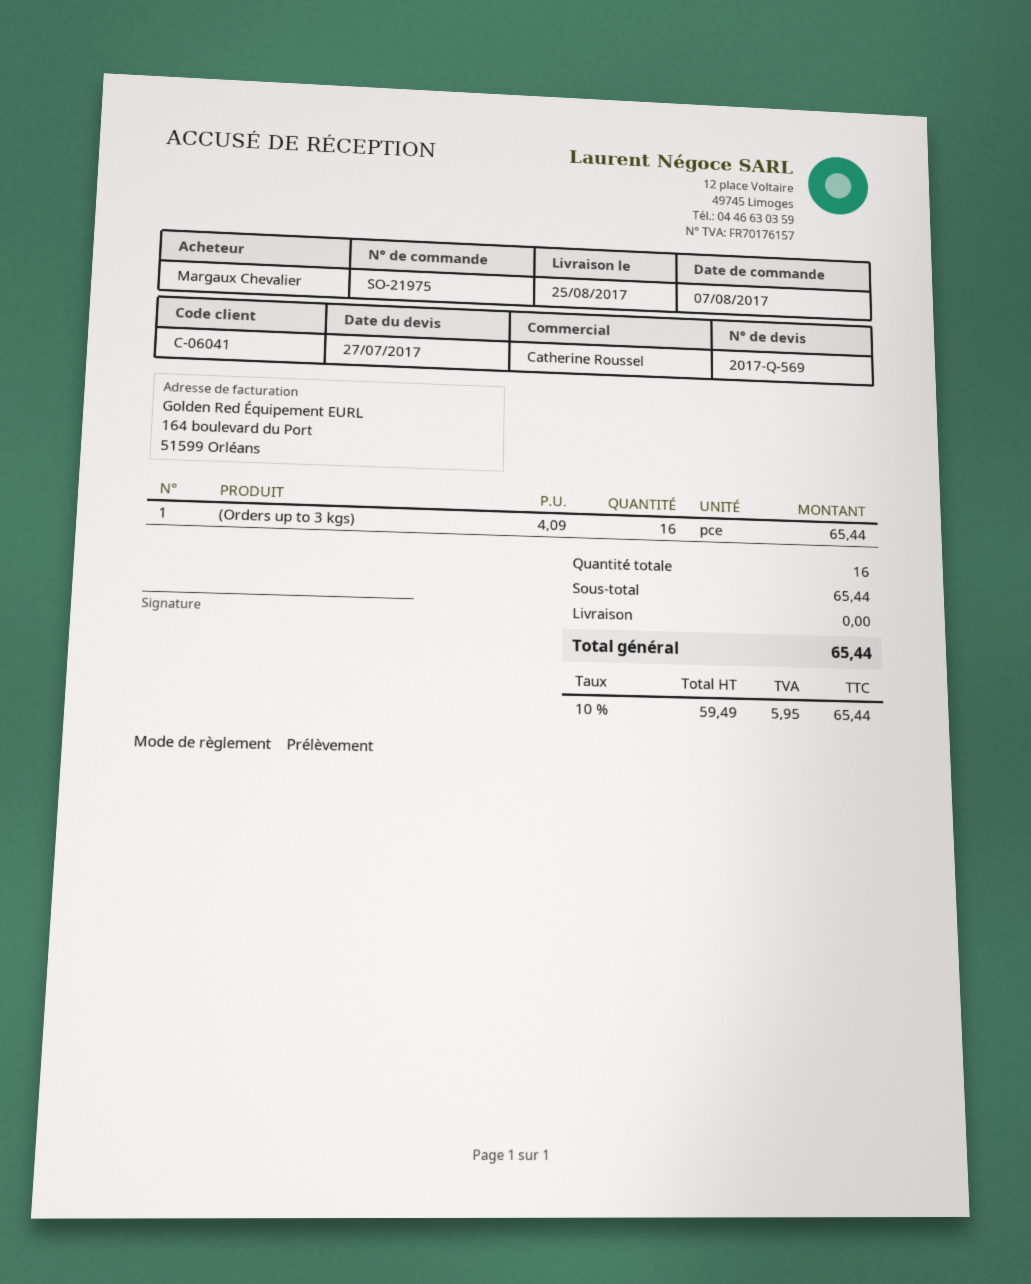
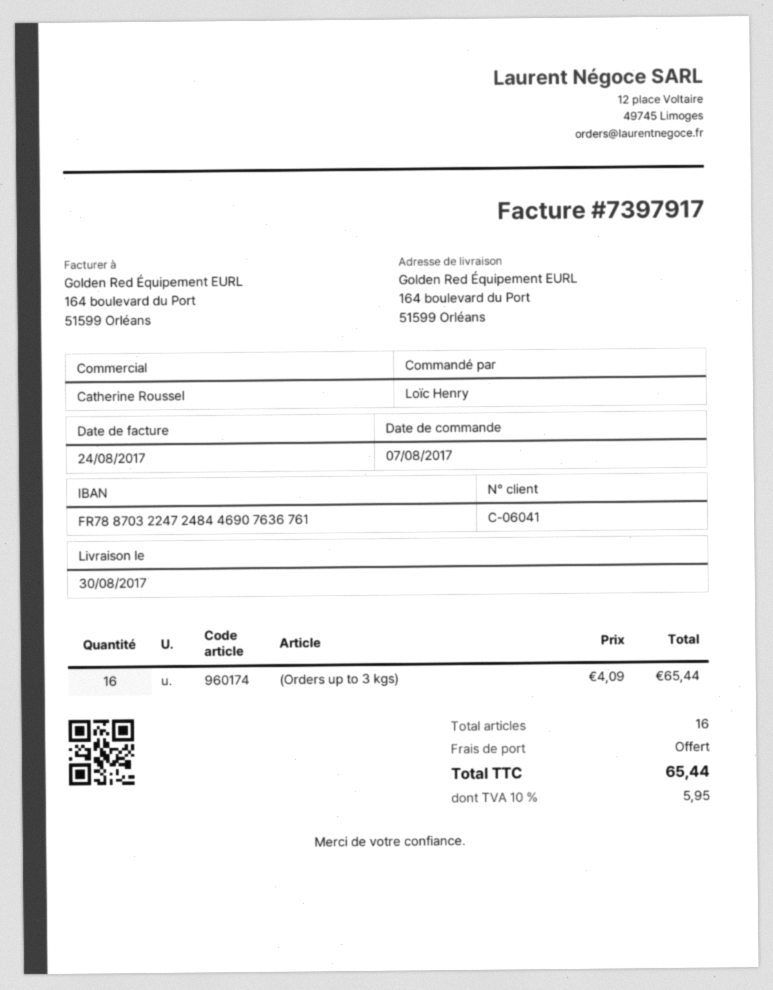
delivery date: 2017-08-25 -> 2017-08-30
ordered by: Margaux Chevalier -> Loïc Henry

